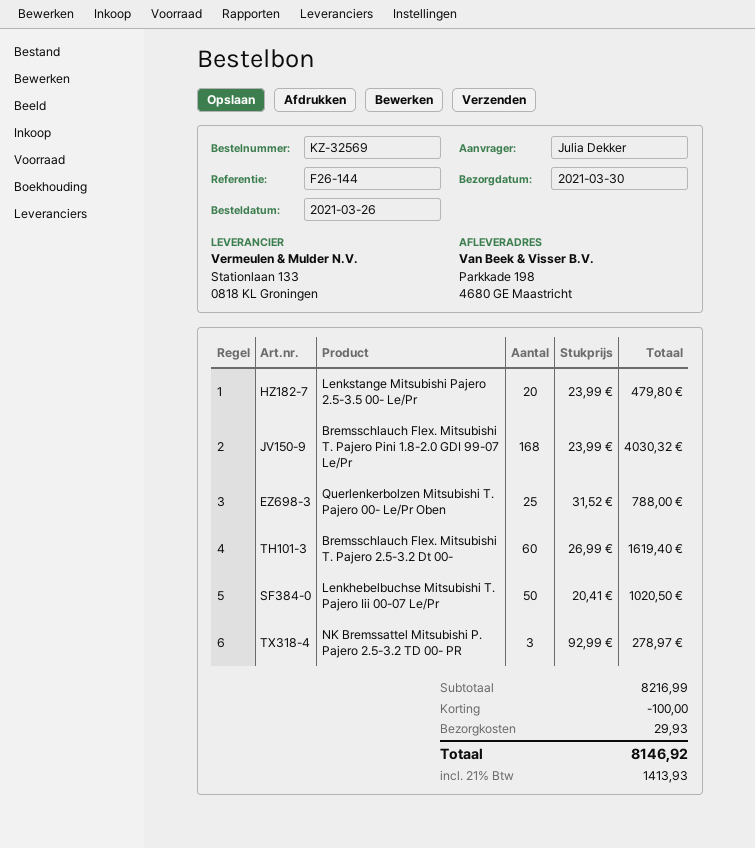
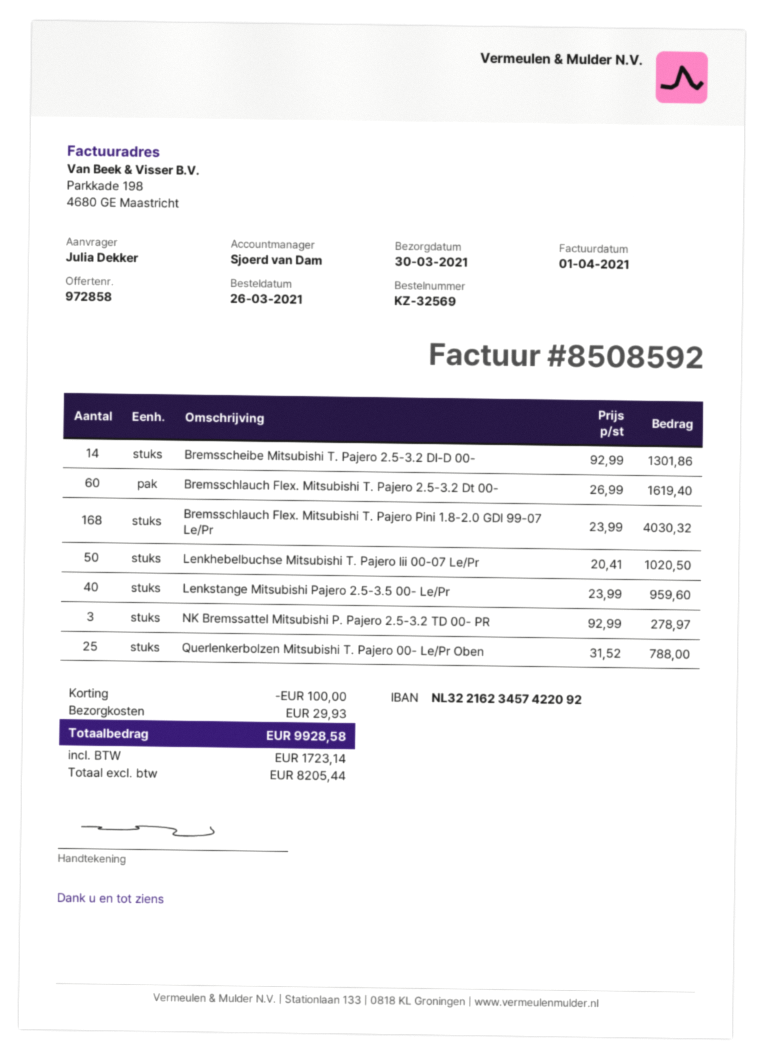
Lenkstange Mitsubishi Pajero 2.5-3.5 00- Le/Pr: 20 x 23.99 = 479.80 -> 40 x 23.99 = 959.60
Bremsscheibe Mitsubishi T. Pajero 2.5-3.2 DI-D 00-: none -> 14 x 92.99 = 1301.86
tax: 1413.93 -> 1723.14
total: 8146.92 -> 9928.58

